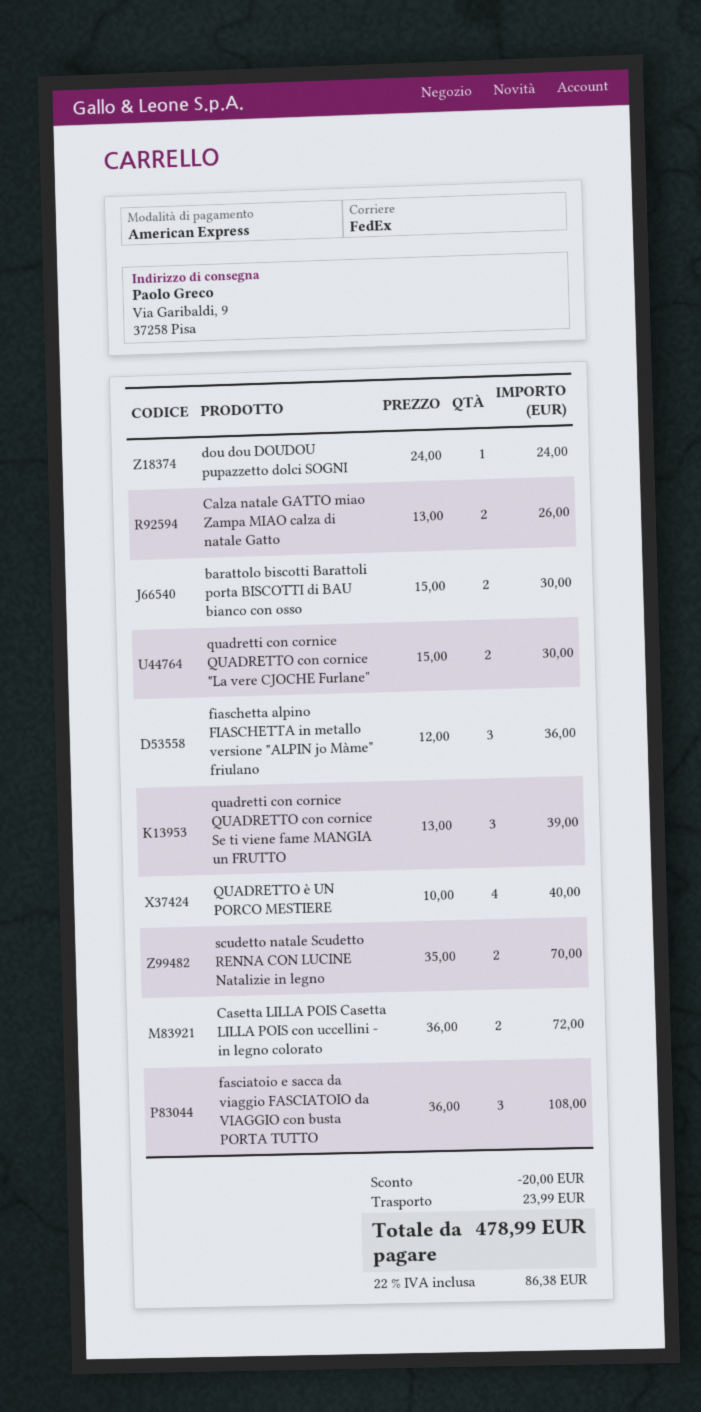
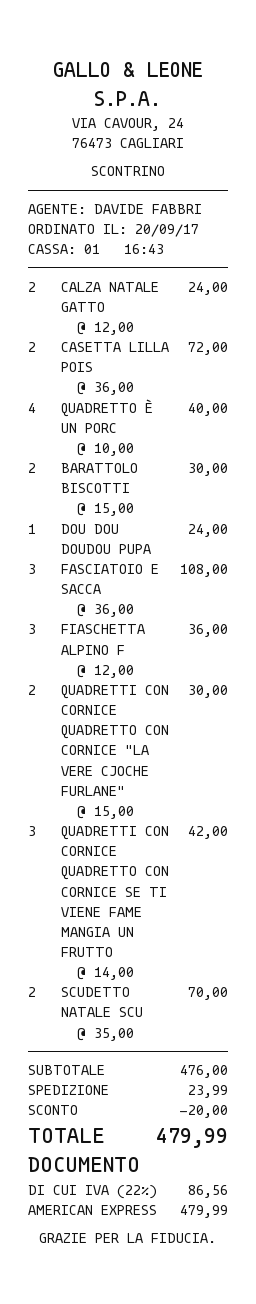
Calza natale GATTO miao Zampa MIAO calza di natale Gatto: 2 x 13.00 = 26.00 -> 2 x 12.00 = 24.00
quadretti con cornice QUADRETTO con cornice Se ti viene fame MANGIA un FRUTTO: 3 x 13.00 = 39.00 -> 3 x 14.00 = 42.00
tax: 22% = 86.38 -> 22% = 86.56
total: 478.99 -> 479.99

